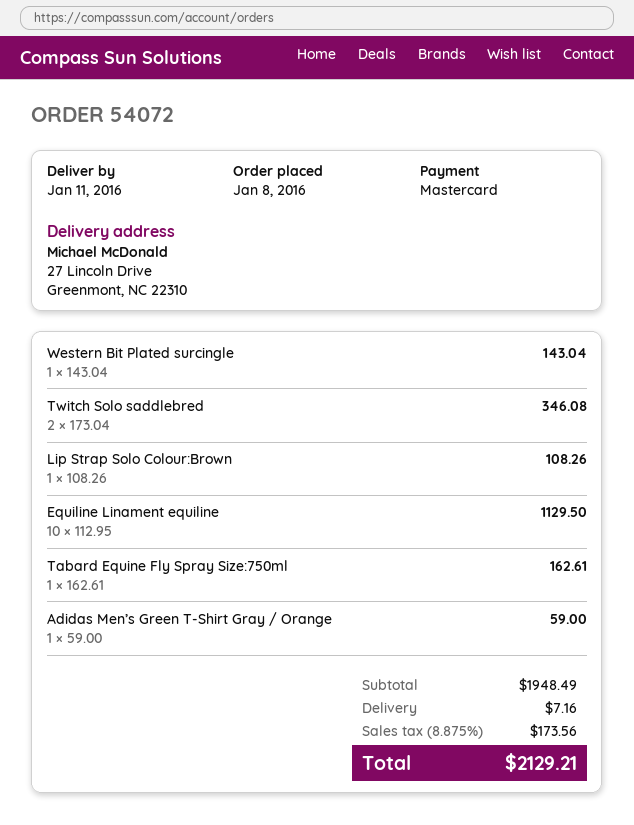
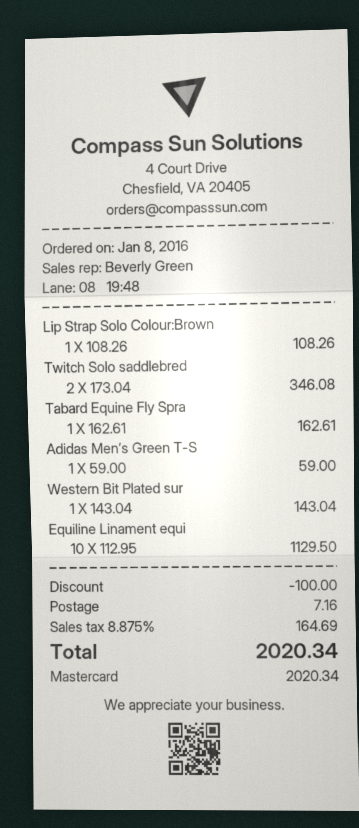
discount: none -> 100.00
tax: 8.875% = 173.56 -> 8.875% = 164.69
total: 2129.21 -> 2020.34

